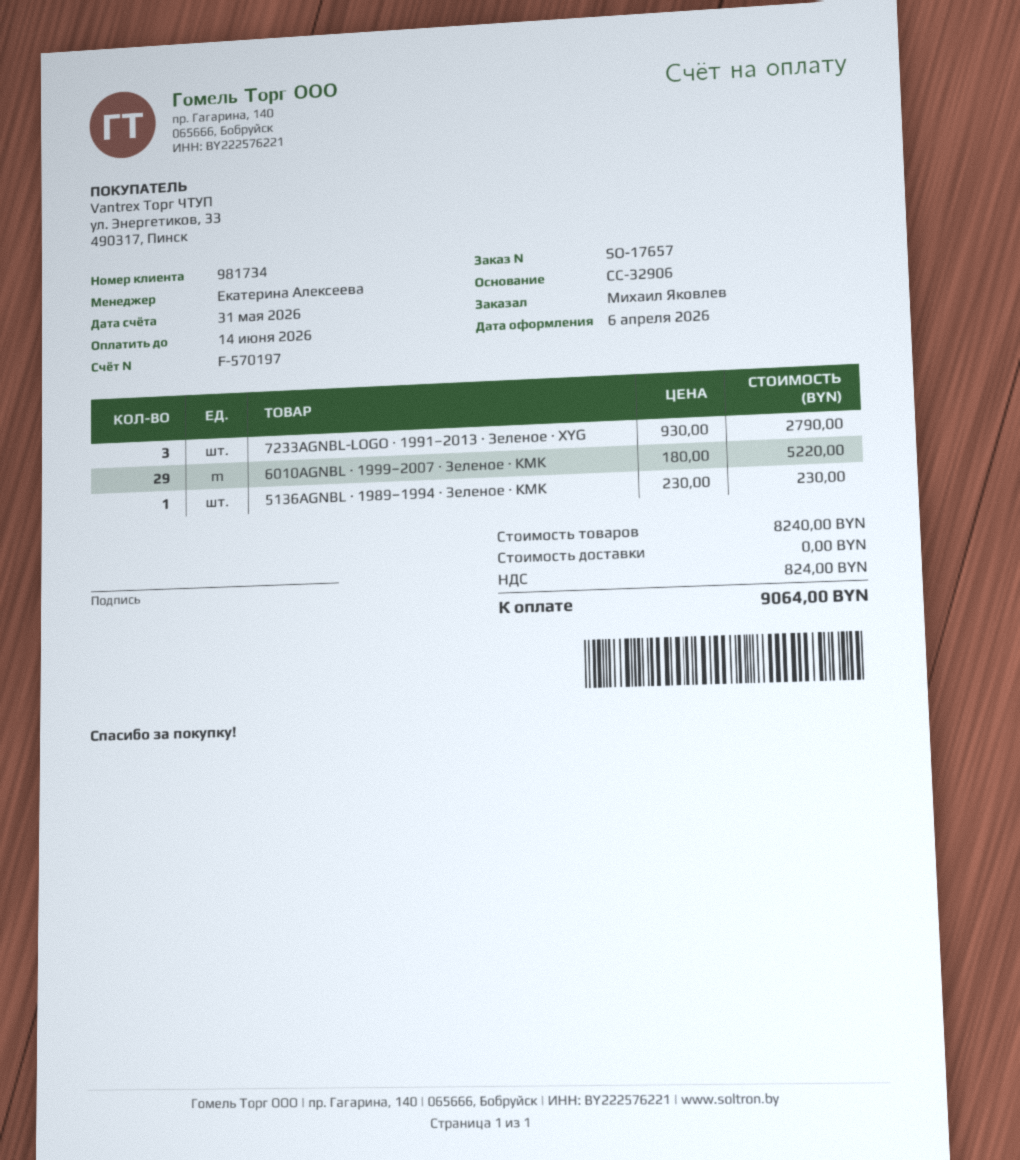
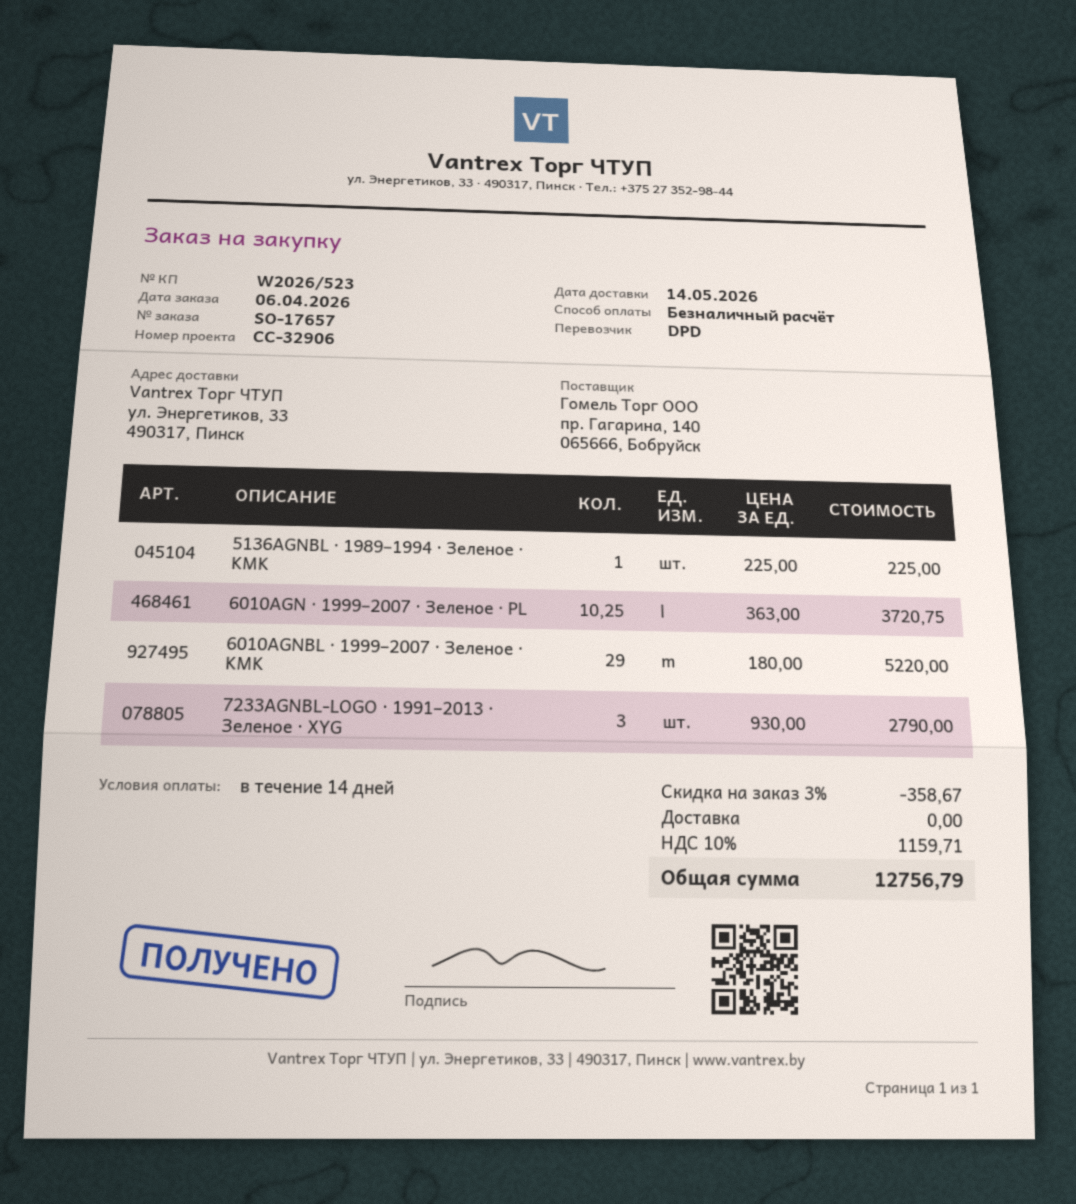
5136AGNBL · 1989–1994 · Зеленое · KMK: 1 x 230.00 = 230.00 -> 1 x 225.00 = 225.00
6010AGN · 1999–2007 · Зеленое · PL: none -> 10.25 x 363.00 = 3720.75
discount: none -> 3% = 358.67
tax: 824.00 -> 1159.71
total: 9064.00 -> 12756.79

